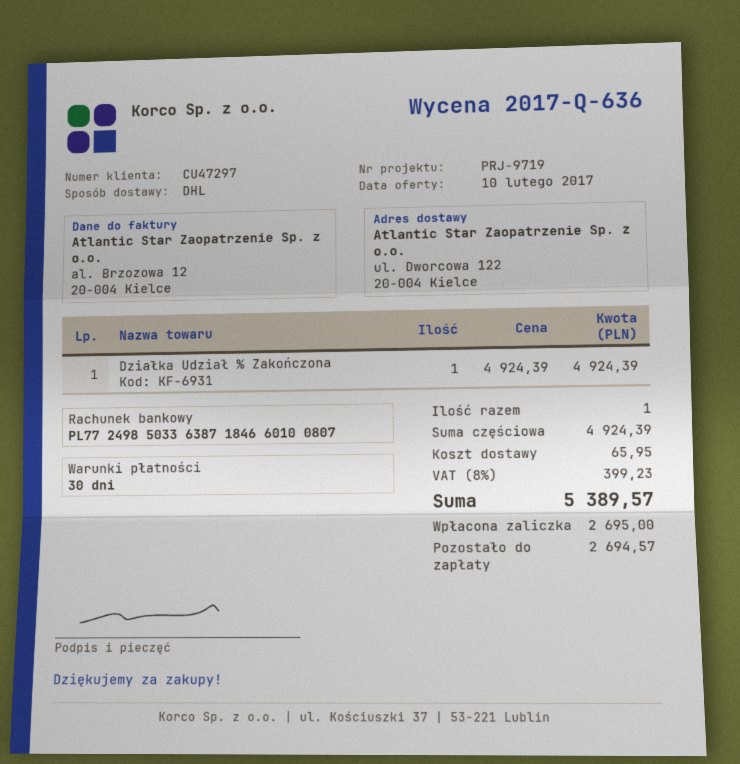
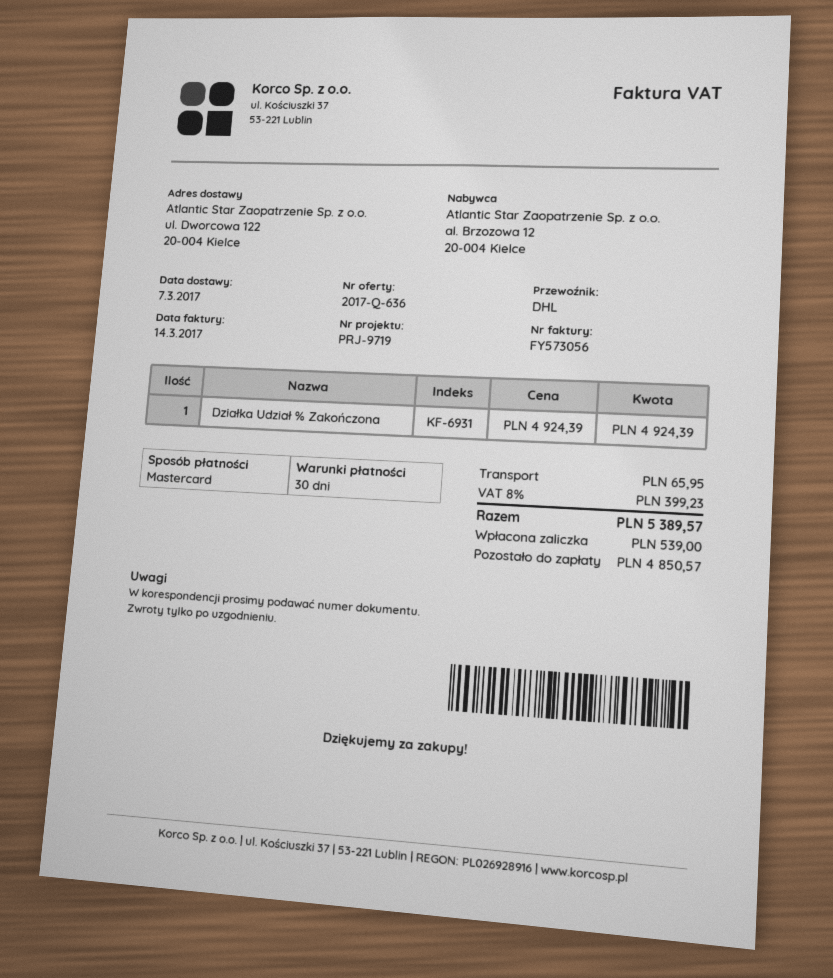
deposit: 2695.00 -> 539.00
balance: 2694.57 -> 4850.57

